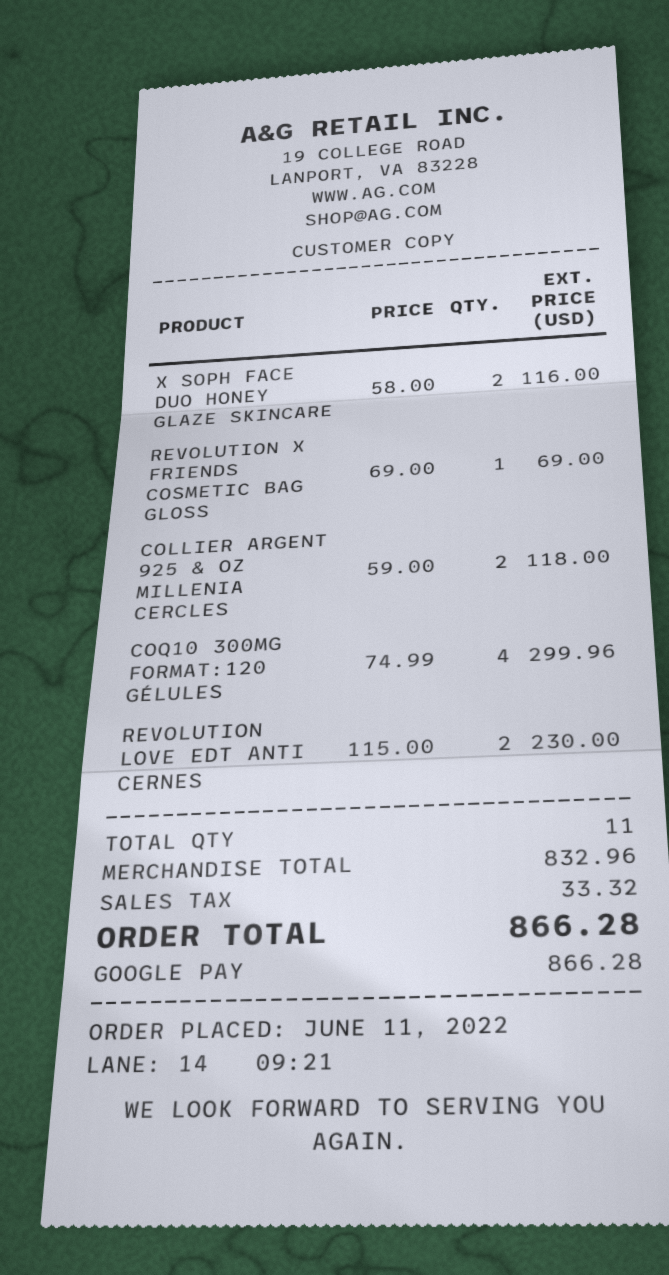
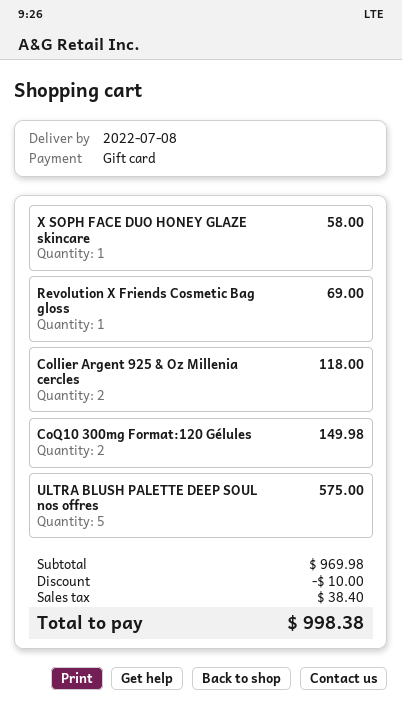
payment method: Google Pay -> gift card
X SOPH FACE DUO HONEY GLAZE SKINCARE: 2 for 116.00 -> 1 for 58.00
COQ10 300MG FORMAT:120 GÉLULES: 4 for 299.96 -> 2 for 149.98
REVOLUTION LOVE EDT ANTI CERNES: 2 for 230.00 -> none
ULTRA BLUSH PALETTE DEEP SOUL nos offres: none -> 5 for 575.00
subtotal: 832.96 -> 969.98
discount: none -> 10.00
tax: 33.32 -> 38.40
total: 866.28 -> 998.38

